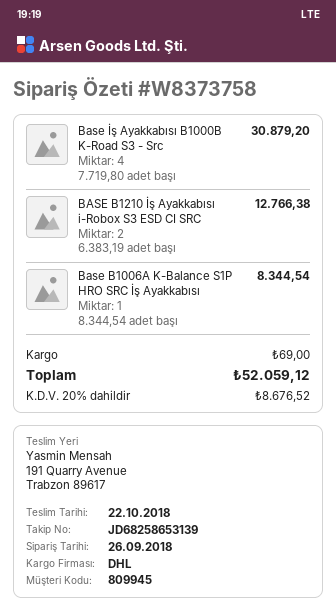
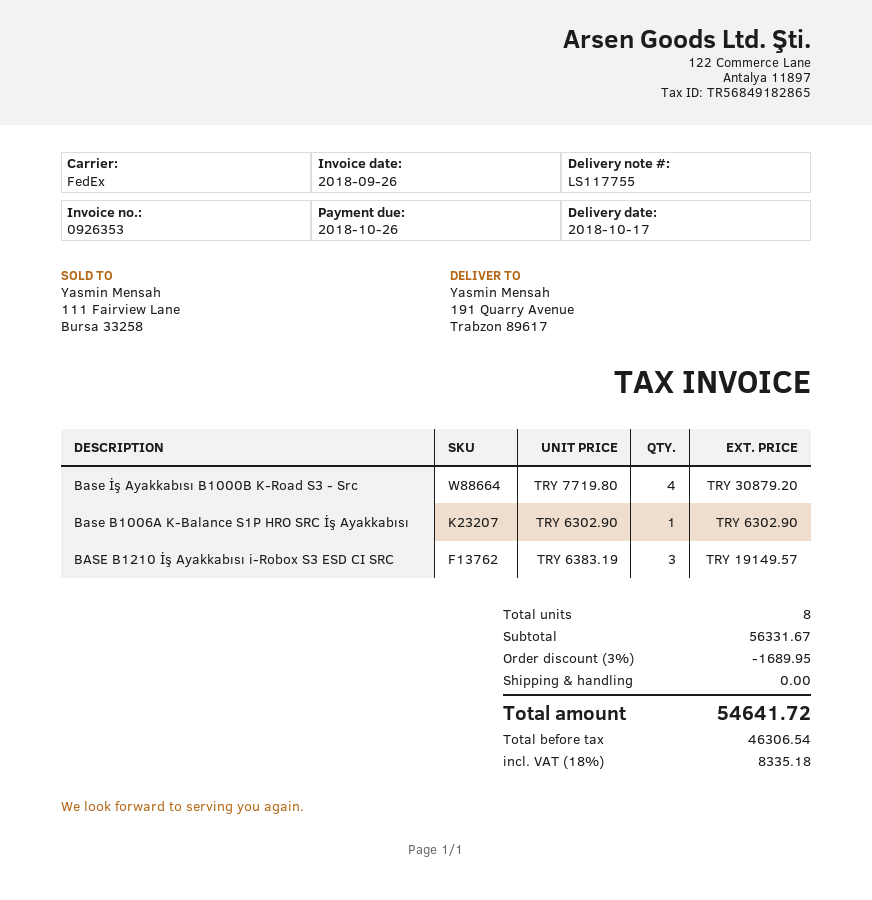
delivery date: 2018-10-22 -> 2018-10-17
shipping method: DHL -> FedEx
BASE B1210 İş Ayakkabısı i-Robox S3 ESD CI SRC: 2 x 6383.19 = 12766.38 -> 3 x 6383.19 = 19149.57
Base B1006A K-Balance S1P HRO SRC İş Ayakkabısı: 1 x 8344.54 = 8344.54 -> 1 x 6302.90 = 6302.90
discount: none -> 3% = 1689.95
shipping: 69.00 -> 0.00
tax: 20% = 8676.52 -> 18% = 8335.18
total: 52059.12 -> 54641.72

